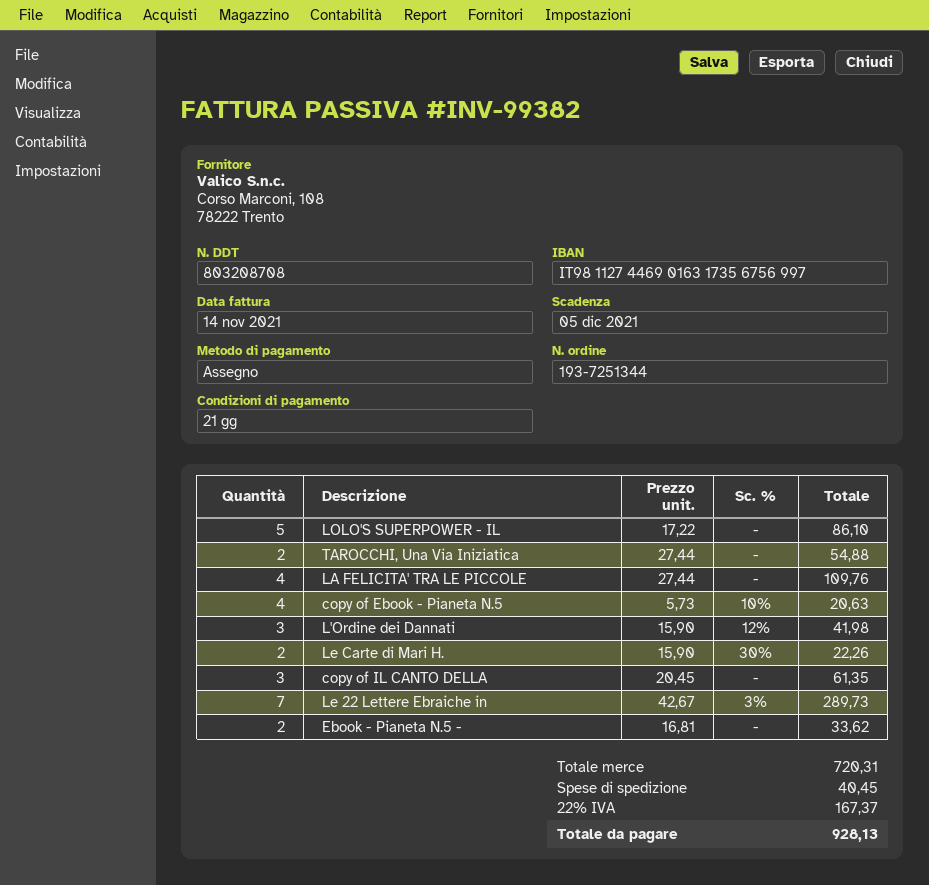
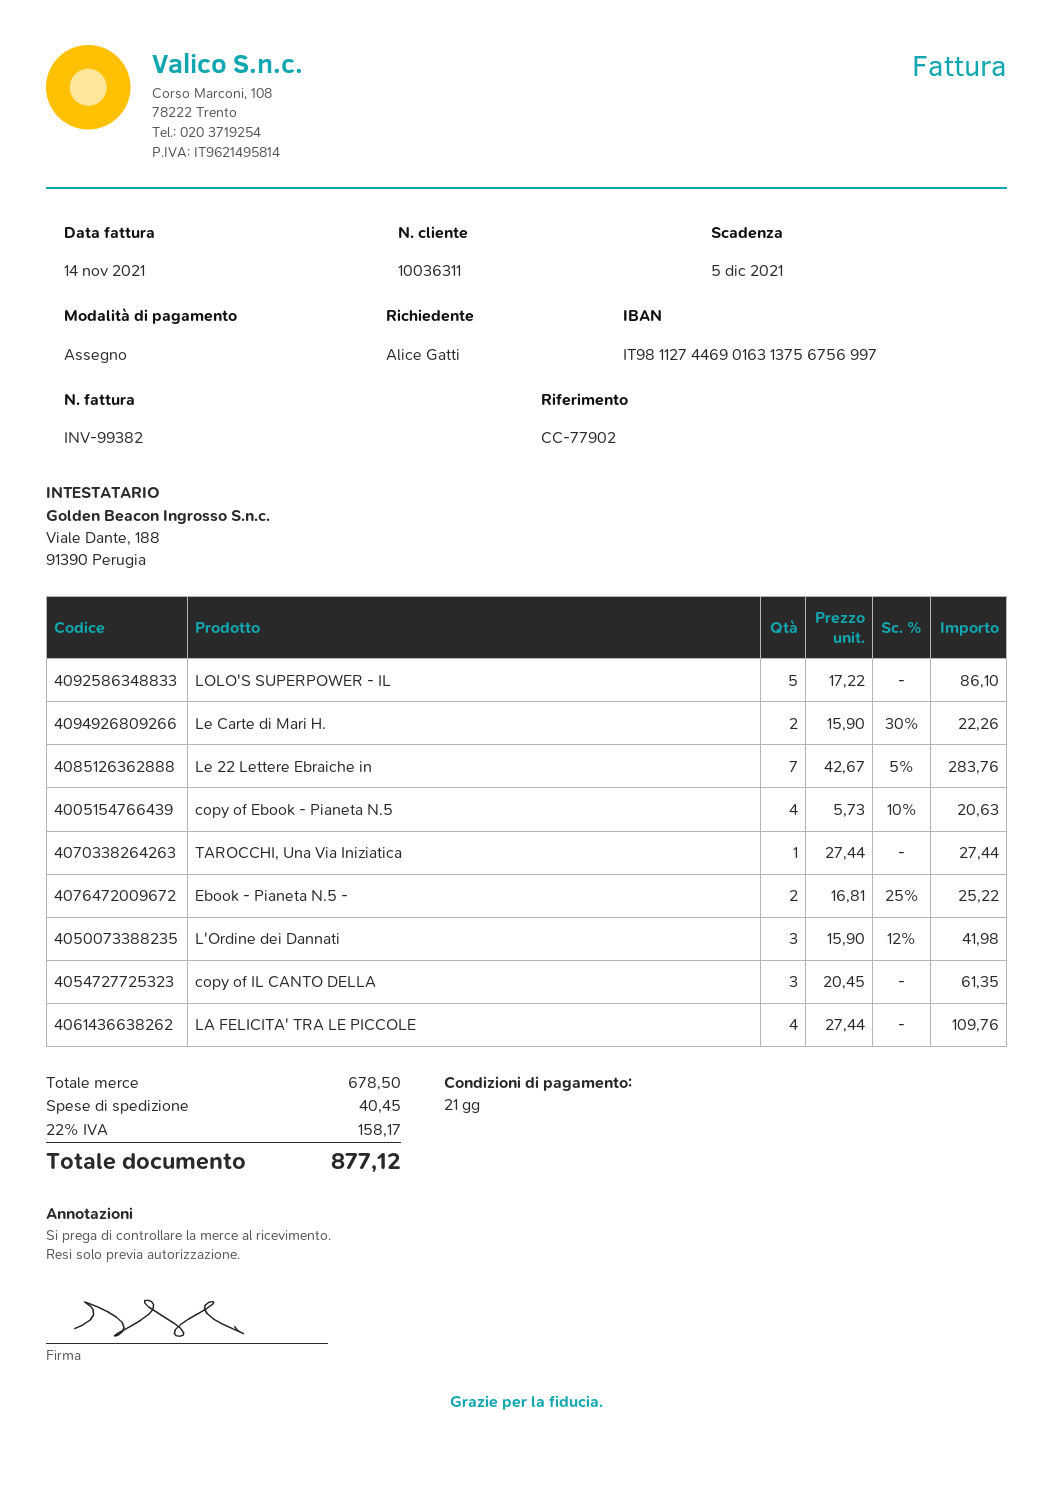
bank account: IT9811274469016317356756997 -> IT9811274469016313756756997
TAROCCHI, Una Via Iniziatica: 2 x 27.44 = 54.88 -> 1 x 27.44 = 27.44
Le 22 Lettere Ebraiche in: 7 x 42.67 - 3% = 289.73 -> 7 x 42.67 - 5% = 283.76
Ebook - Pianeta N.5 -: 2 x 16.81 = 33.62 -> 2 x 16.81 - 25% = 25.22
subtotal: 720.31 -> 678.50
tax: 22% = 167.37 -> 22% = 158.17
total: 928.13 -> 877.12

